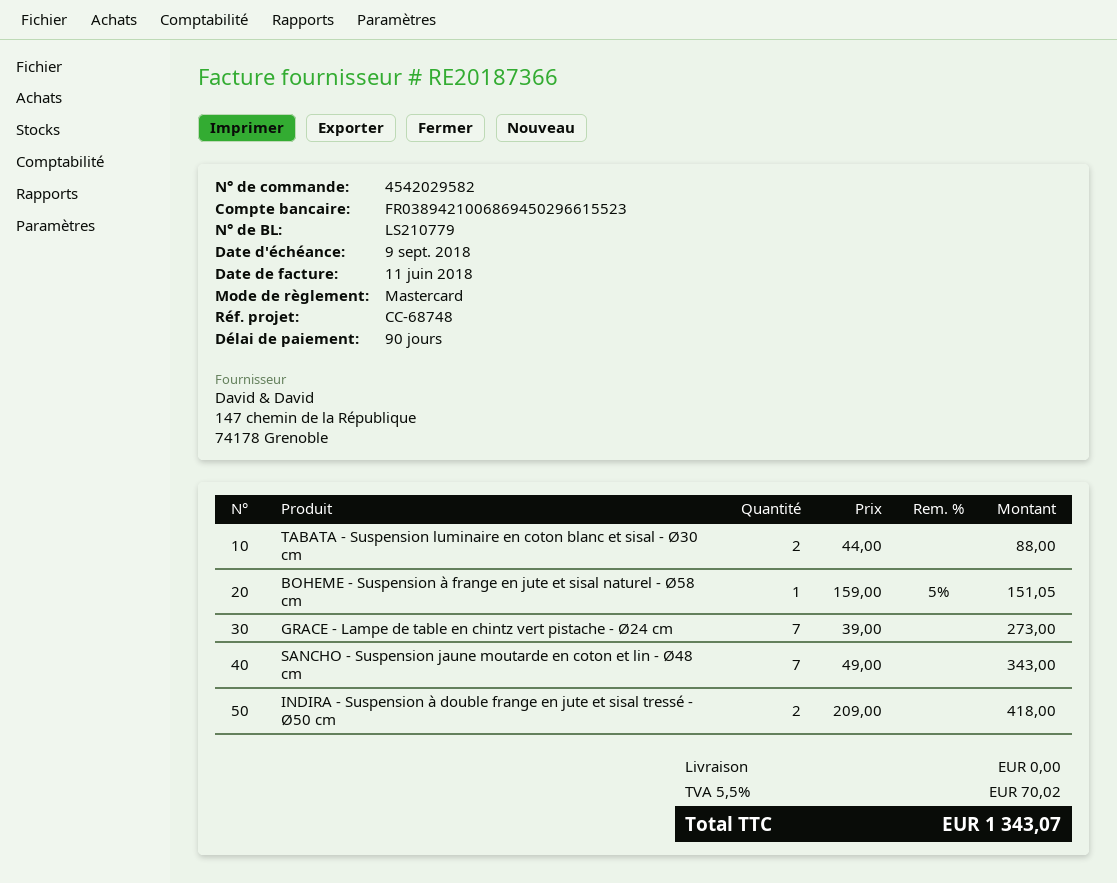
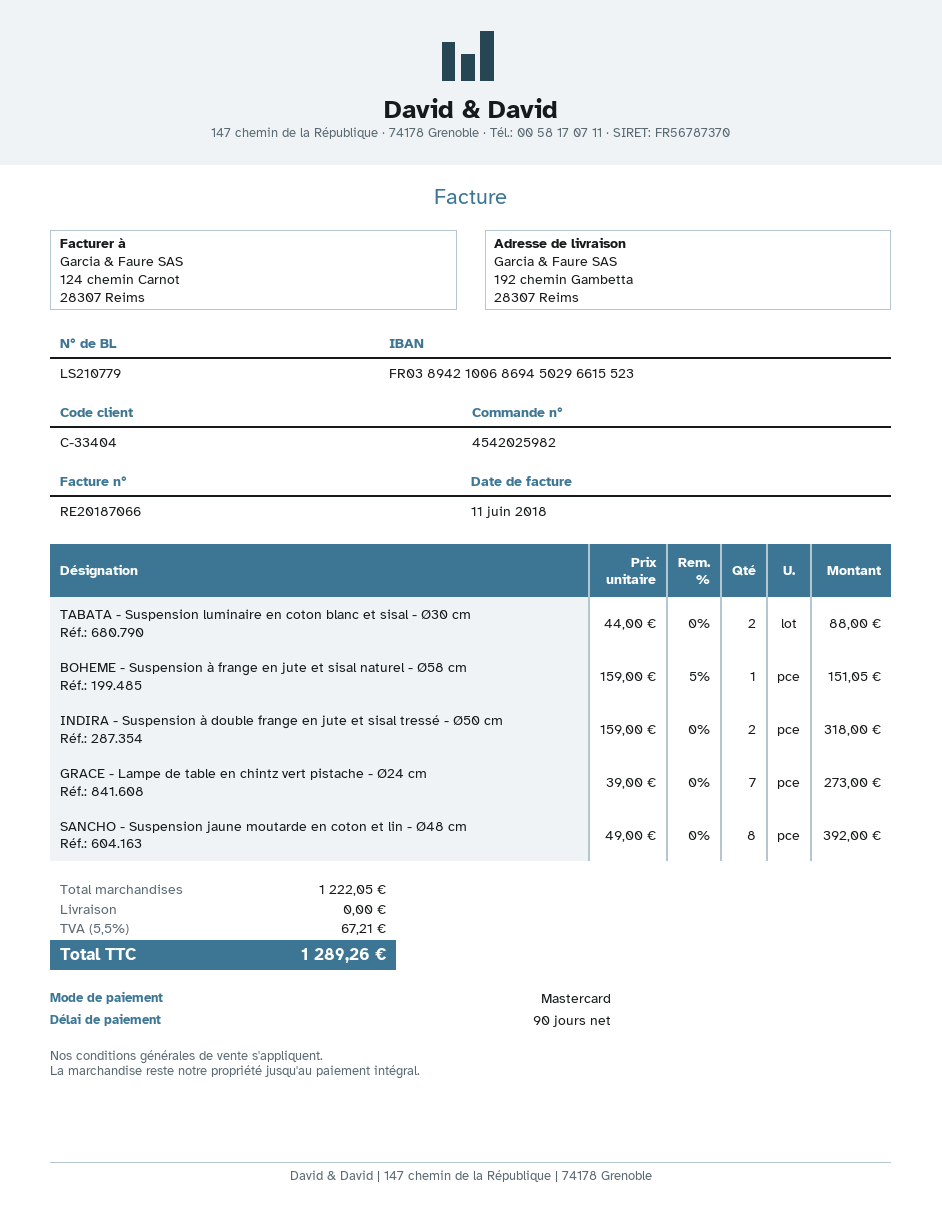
order number: 4542029582 -> 4542025982
invoice number: RE20187366 -> RE20187066
SANCHO - Suspension jaune moutarde en coton et lin - Ø48 cm: 7 x 49.00 = 343.00 -> 8 x 49.00 = 392.00
INDIRA - Suspension à double frange en jute et sisal tressé - Ø50 cm: 2 x 209.00 = 418.00 -> 2 x 159.00 = 318.00
tax: 5.5% = 70.02 -> 5.5% = 67.21
total: 1343.07 -> 1289.26

